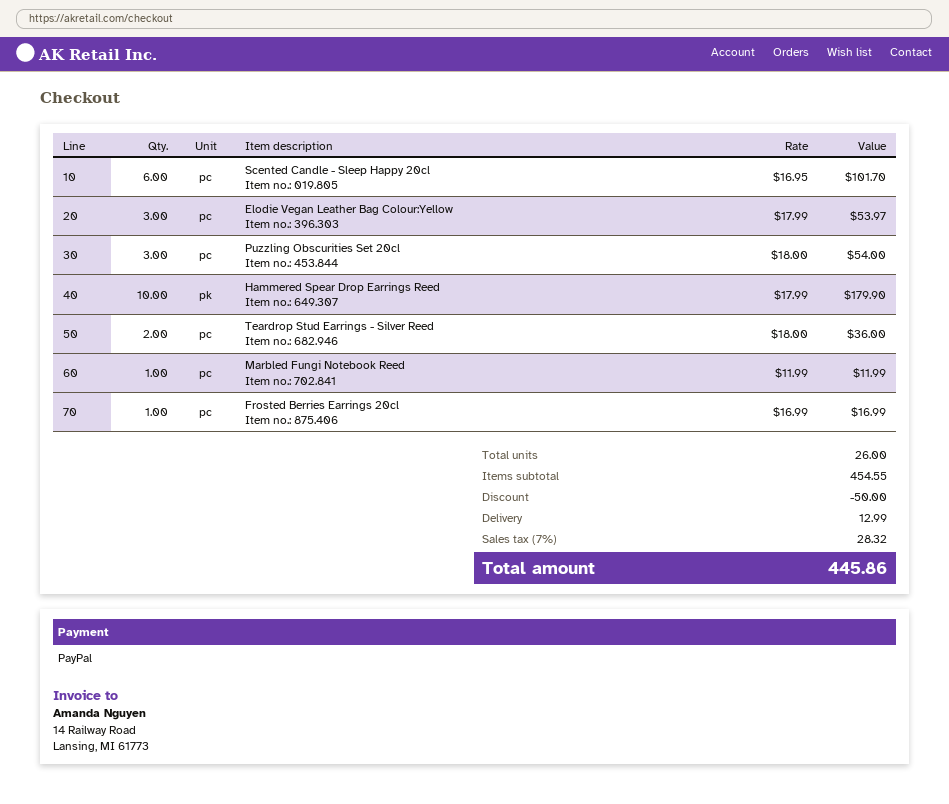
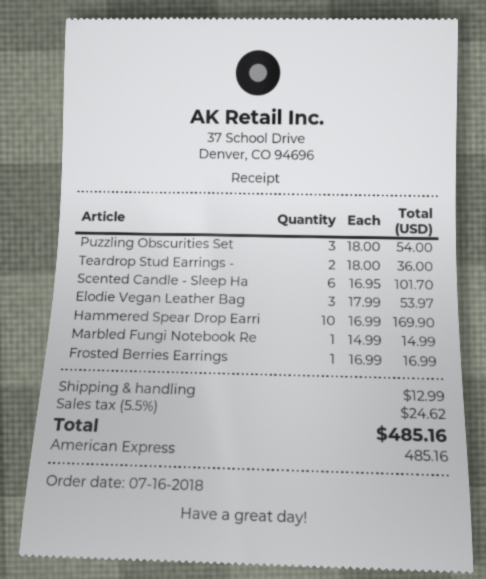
payment method: PayPal -> American Express
Hammered Spear Drop Earrings Reed: 10 x 17.99 = 179.90 -> 10 x 16.99 = 169.90
Marbled Fungi Notebook Reed: 1 x 11.99 = 11.99 -> 1 x 14.99 = 14.99
discount: 50.00 -> none
tax: 7% = 28.32 -> 5.5% = 24.62
total: 445.86 -> 485.16

